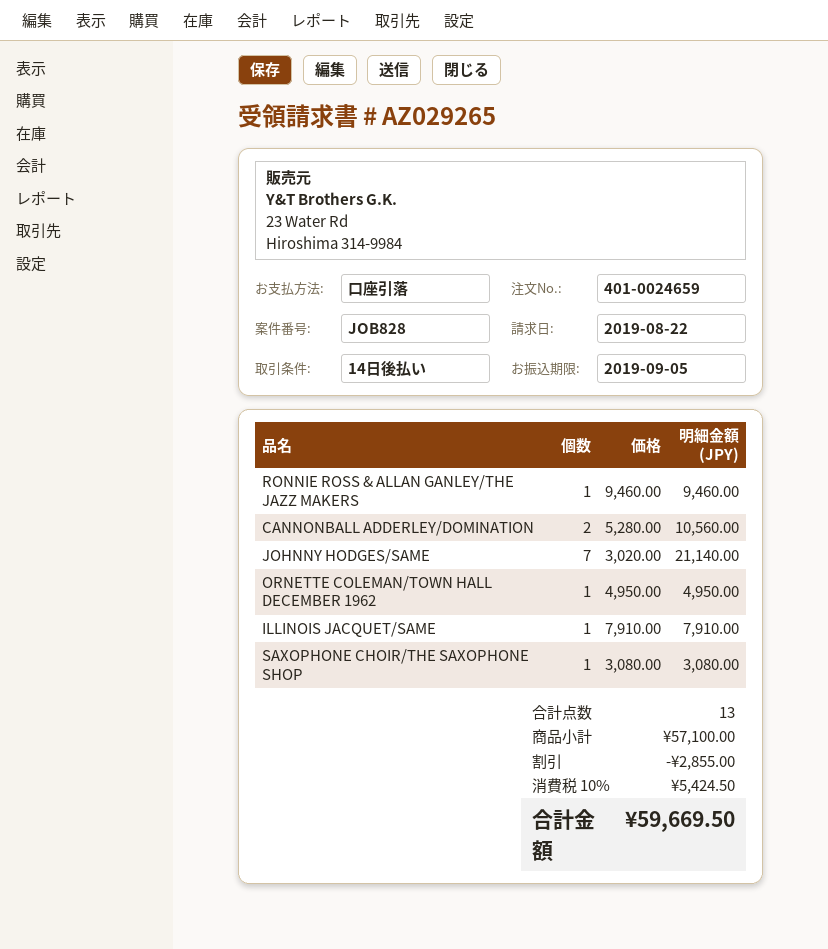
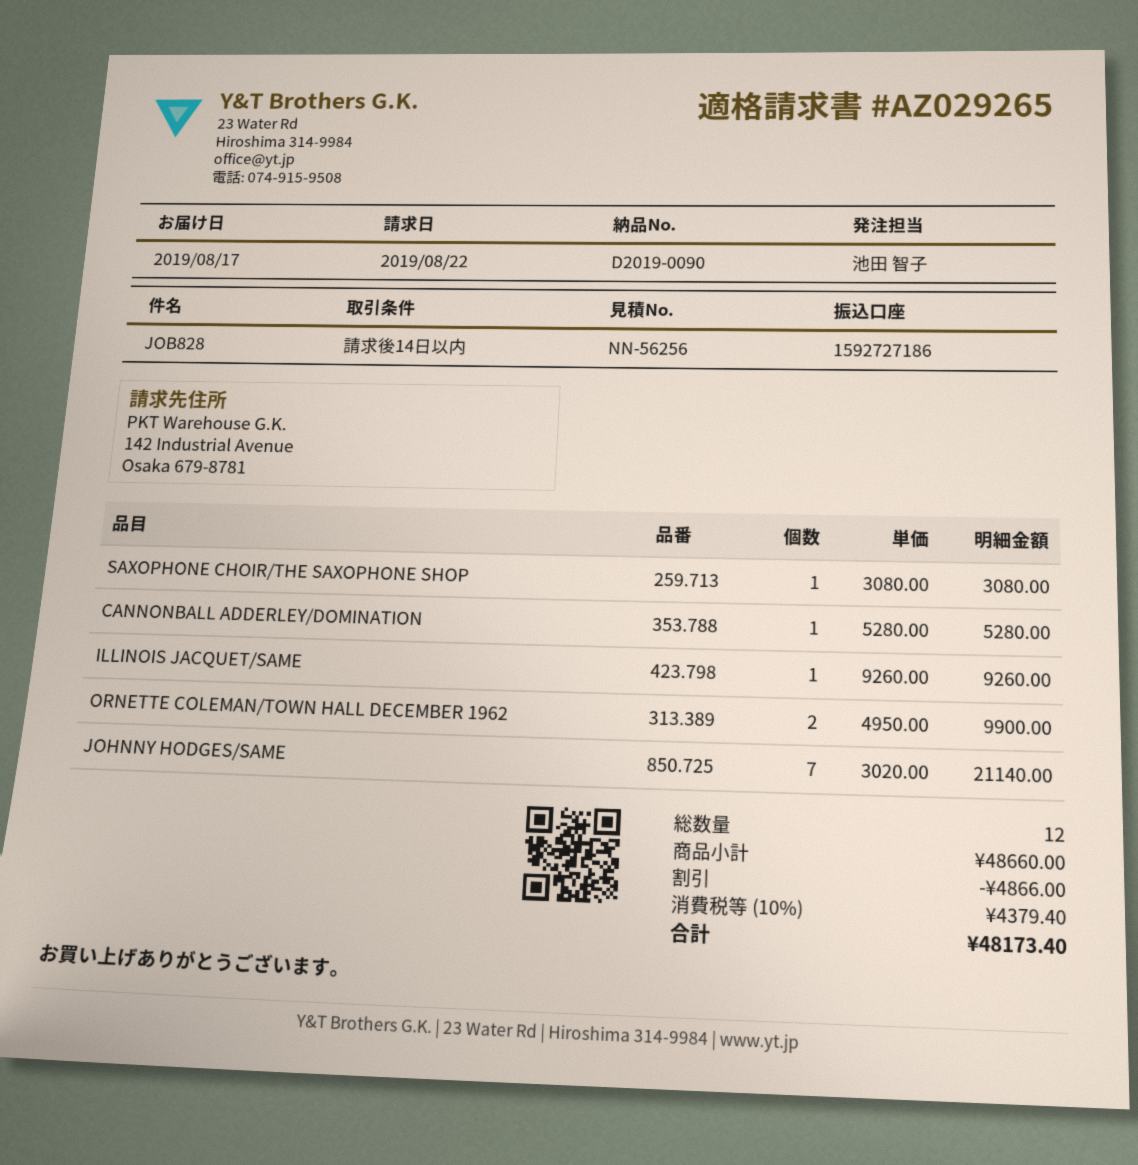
RONNIE ROSS & ALLAN GANLEY/THE JAZZ MAKERS: 1 x 9460.00 = 9460.00 -> none
CANNONBALL ADDERLEY/DOMINATION: 2 x 5280.00 = 10560.00 -> 1 x 5280.00 = 5280.00
ORNETTE COLEMAN/TOWN HALL DECEMBER 1962: 1 x 4950.00 = 4950.00 -> 2 x 4950.00 = 9900.00
ILLINOIS JACQUET/SAME: 1 x 7910.00 = 7910.00 -> 1 x 9260.00 = 9260.00
total quantity: 13 -> 12
subtotal: 57100.00 -> 48660.00
discount: 2855.00 -> 4866.00
tax: 10% = 5424.50 -> 10% = 4379.40
total: 59669.50 -> 48173.40

